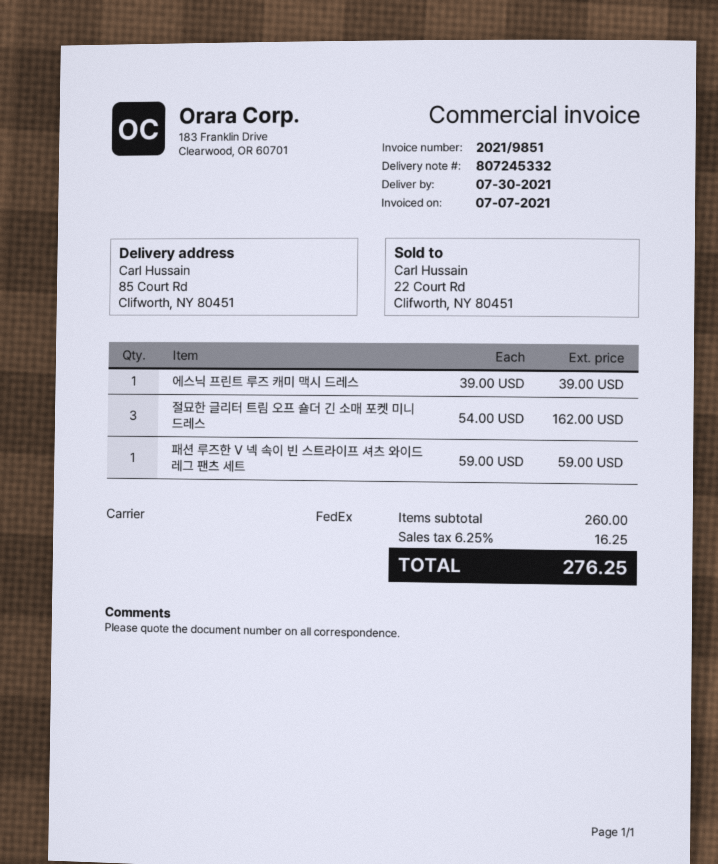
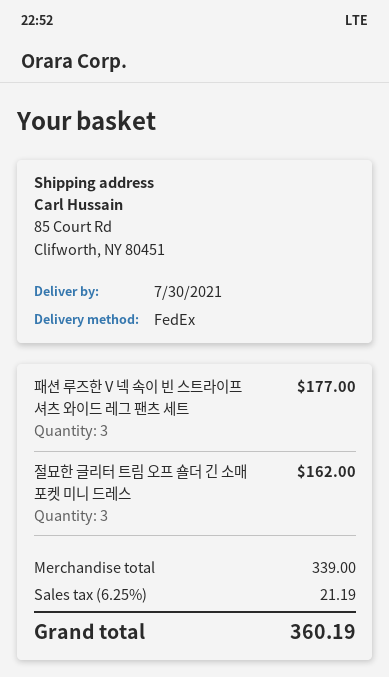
에스닉 프린트 루즈 캐미 맥시 드레스: 1 for 39.00 -> none
패션 루즈한 V 넥 속이 빈 스트라이프 셔츠 와이드 레그 팬츠 세트: 1 for 59.00 -> 3 for 177.00
subtotal: 260.00 -> 339.00
tax: 6.25% = 16.25 -> 6.25% = 21.19
total: 276.25 -> 360.19

